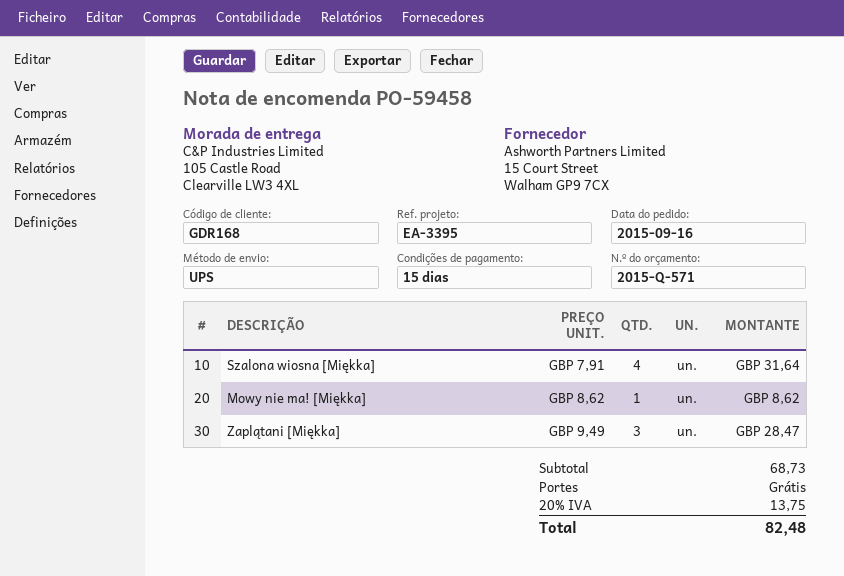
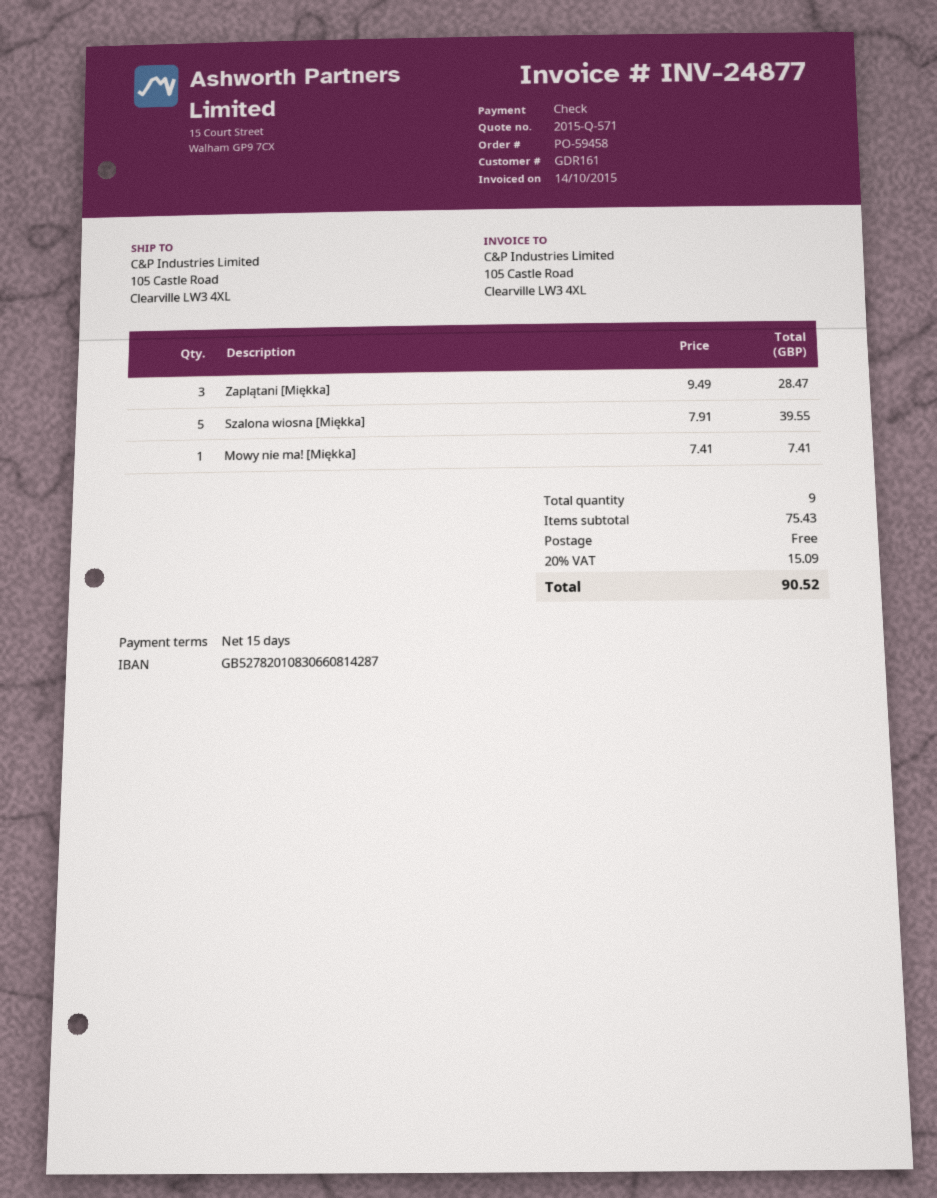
customer number: GDR168 -> GDR161
Szalona wiosna [Miękka]: 4 x 7.91 = 31.64 -> 5 x 7.91 = 39.55
Mowy nie ma! [Miękka]: 1 x 8.62 = 8.62 -> 1 x 7.41 = 7.41
subtotal: 68.73 -> 75.43
tax: 20% = 13.75 -> 20% = 15.09
total: 82.48 -> 90.52

